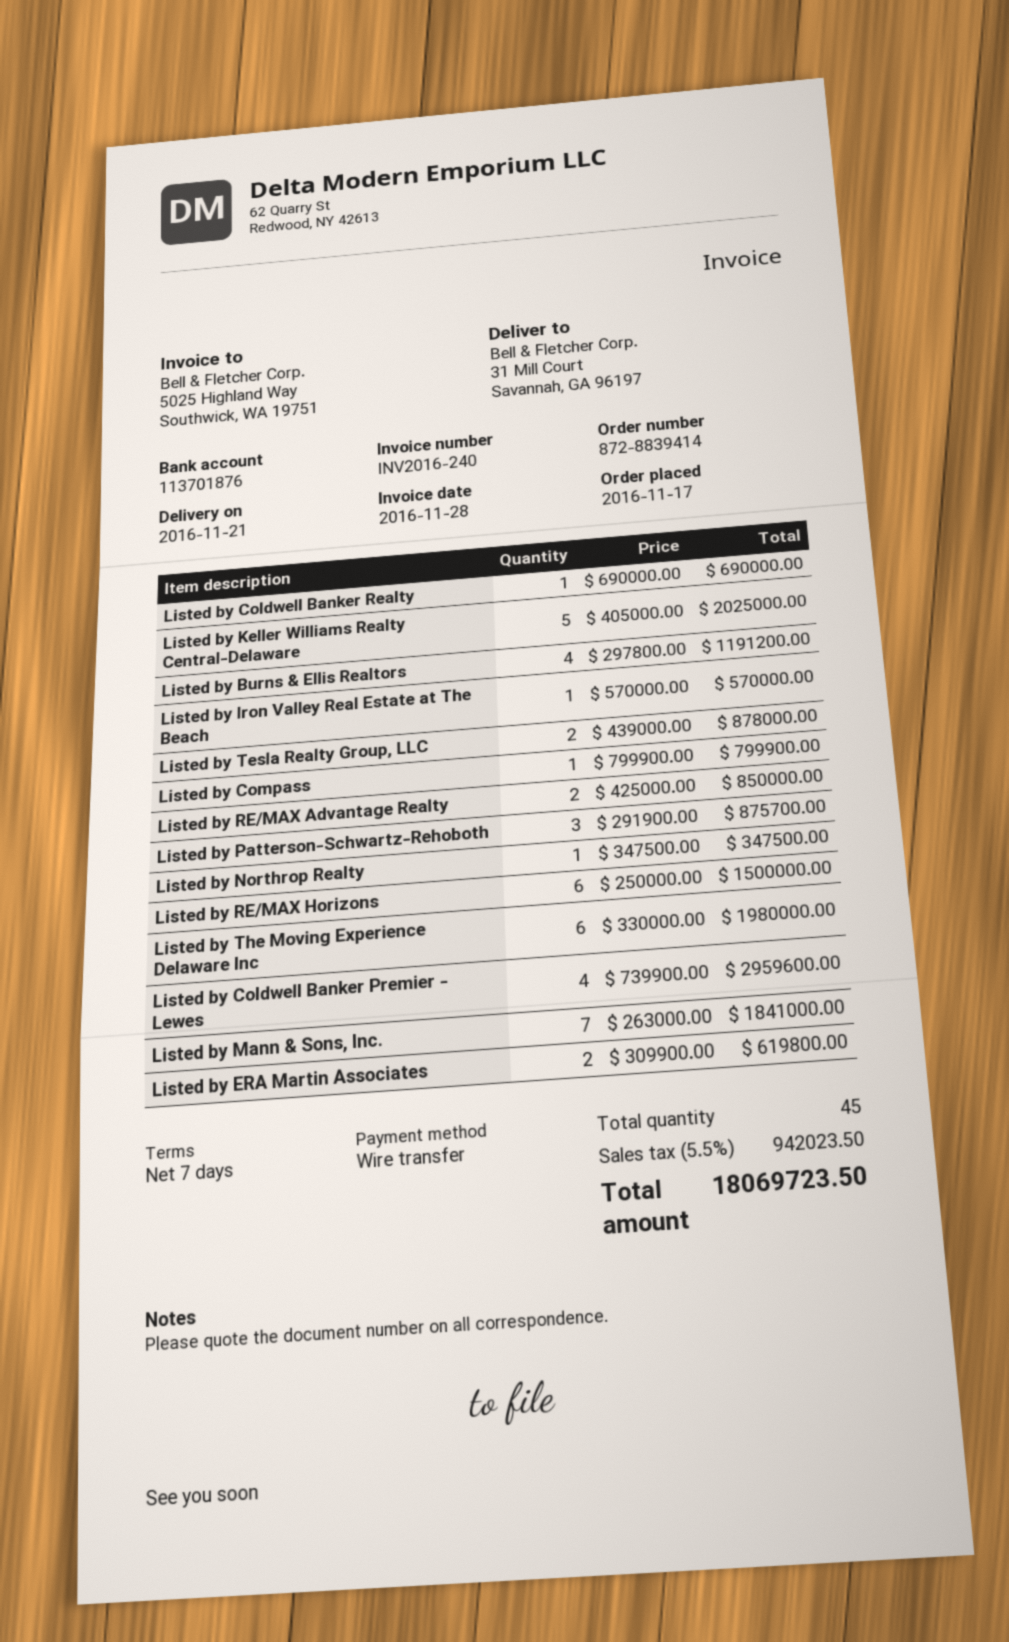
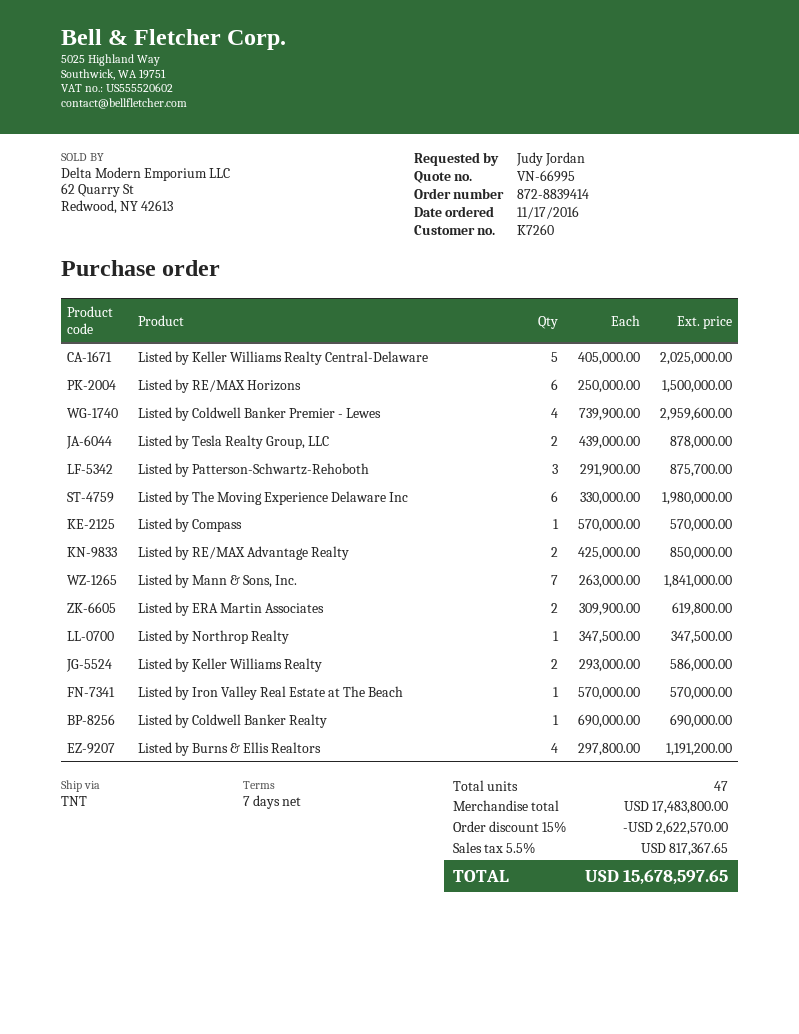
Listed by Compass: 1 x 799900.00 = 799900.00 -> 1 x 570000.00 = 570000.00
Listed by Keller Williams Realty: none -> 2 x 293000.00 = 586000.00
total quantity: 45 -> 47
discount: none -> 15% = 2622570.00
tax: 5.5% = 942023.50 -> 5.5% = 817367.65
total: 18069723.50 -> 15678597.65

